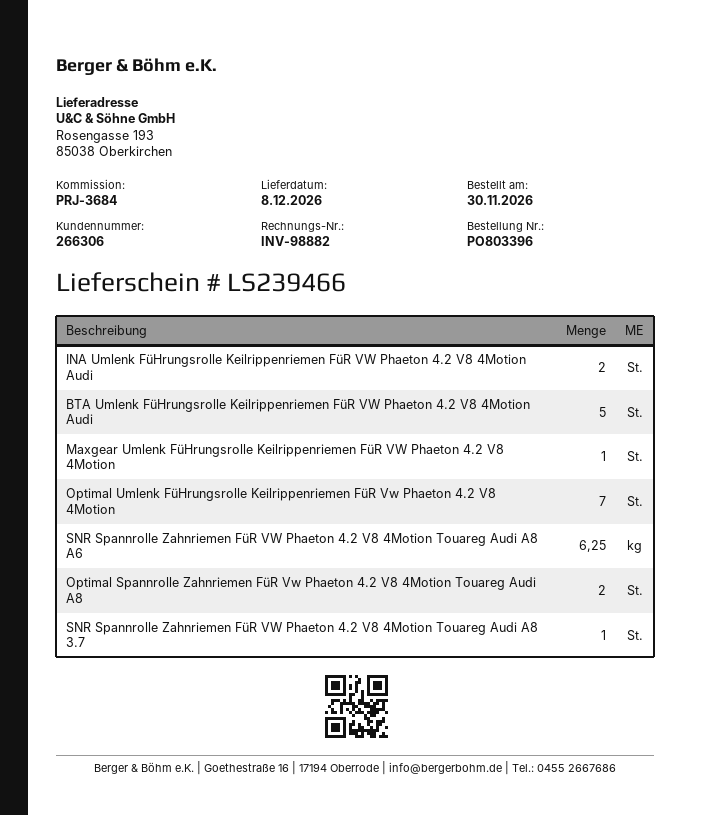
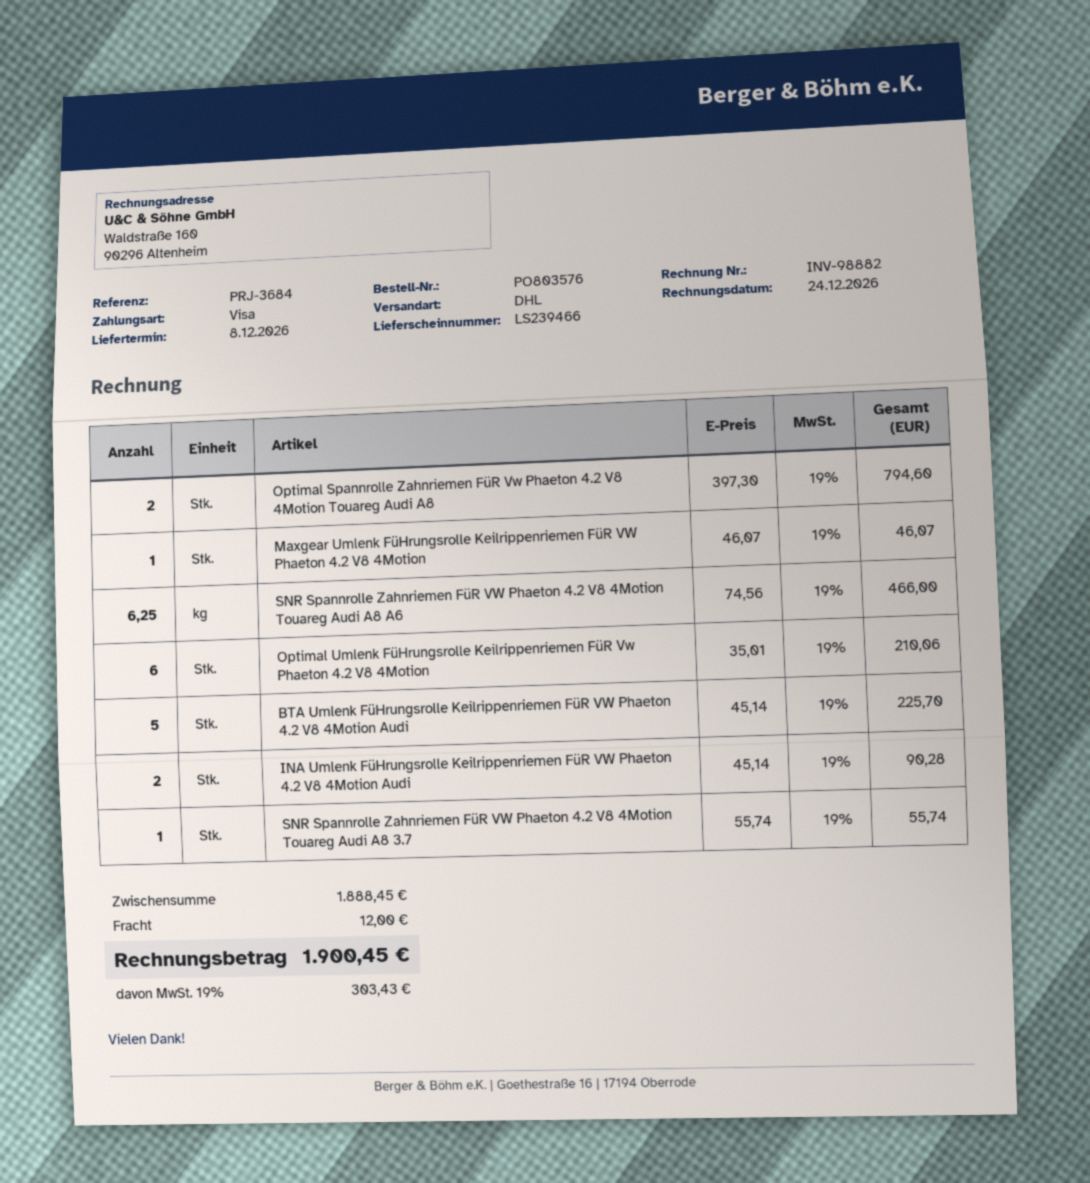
order number: PO803396 -> PO803576
Optimal Umlenk FüHrungsrolle Keilrippenriemen FüR Vw Phaeton 4.2 V8 4Motion: 7 -> 6

